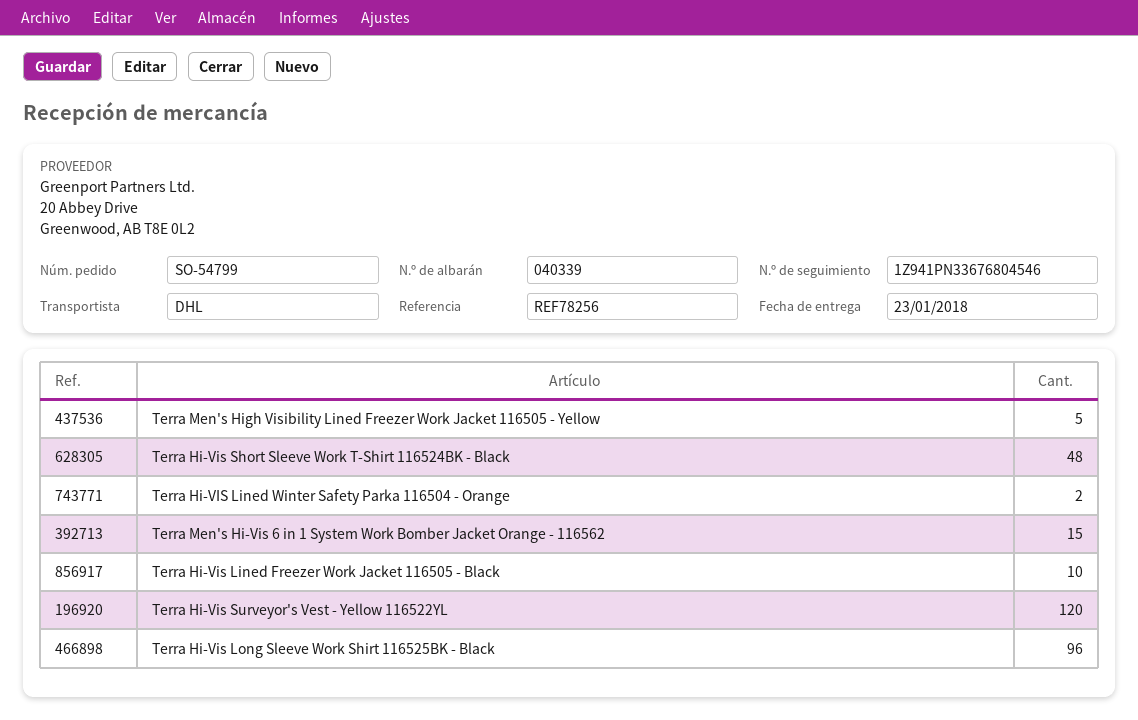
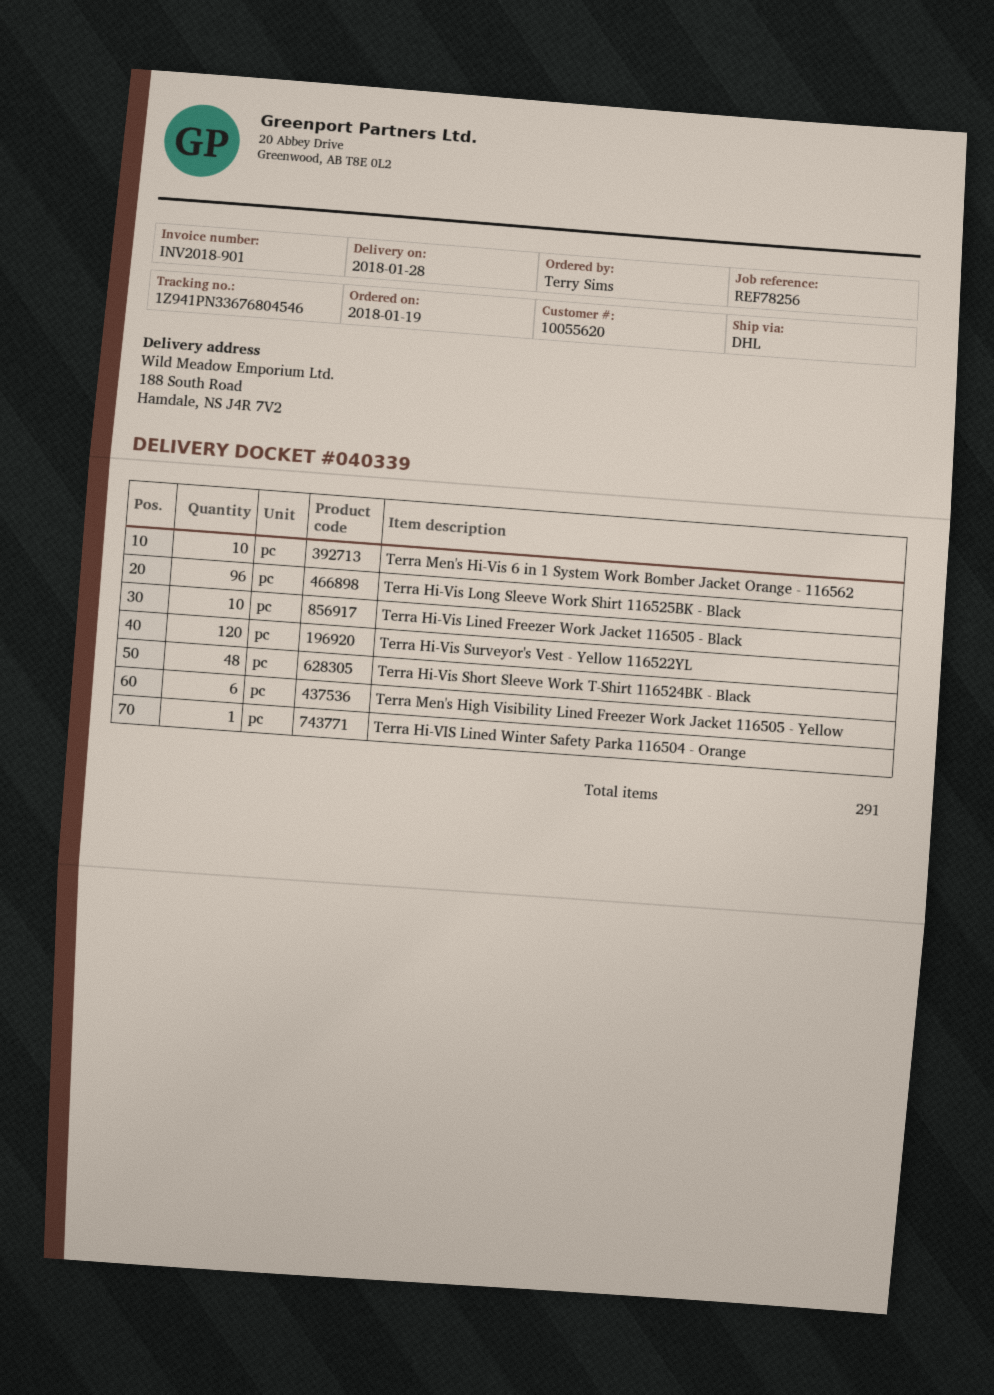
delivery date: 2018-01-23 -> 2018-01-28
Terra Men's High Visibility Lined Freezer Work Jacket 116505 - Yellow: 5 -> 6
Terra Hi-VIS Lined Winter Safety Parka 116504 - Orange: 2 -> 1
Terra Men's Hi-Vis 6 in 1 System Work Bomber Jacket Orange - 116562: 15 -> 10

